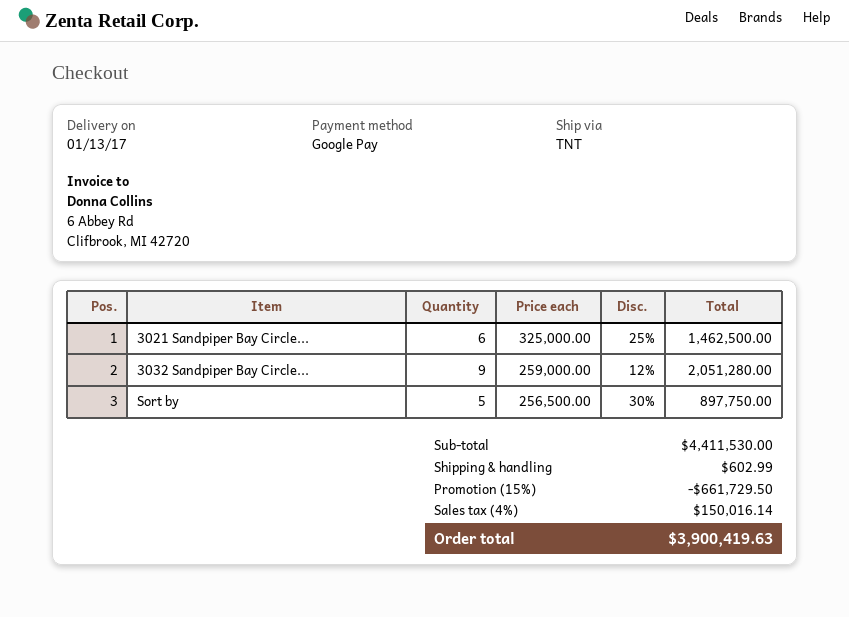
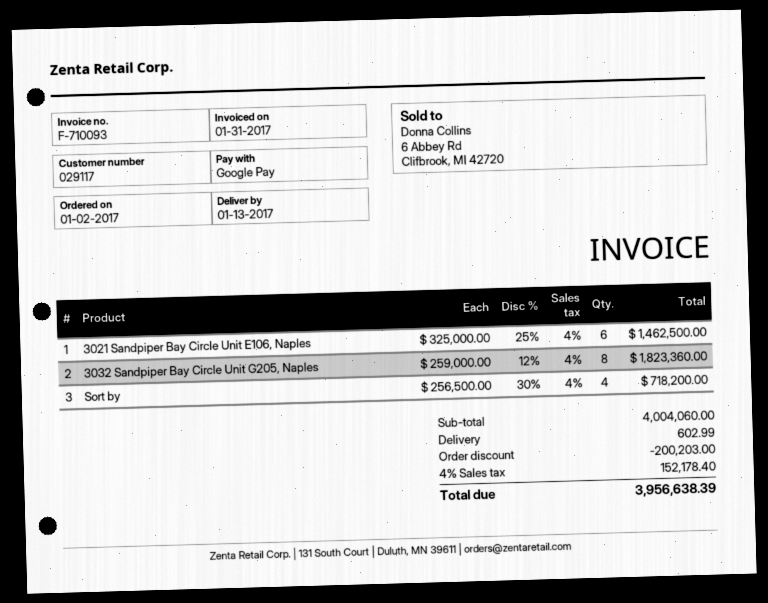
3032 Sandpiper Bay Circle...: 9 x 259000.00 - 12% = 2051280.00 -> 8 x 259000.00 - 12% = 1823360.00
Sort by: 5 x 256500.00 - 30% = 897750.00 -> 4 x 256500.00 - 30% = 718200.00
subtotal: 4411530.00 -> 4004060.00
discount: 661729.50 -> 200203.00
tax: 4% = 150016.14 -> 4% = 152178.40
total: 3900419.63 -> 3956638.39

